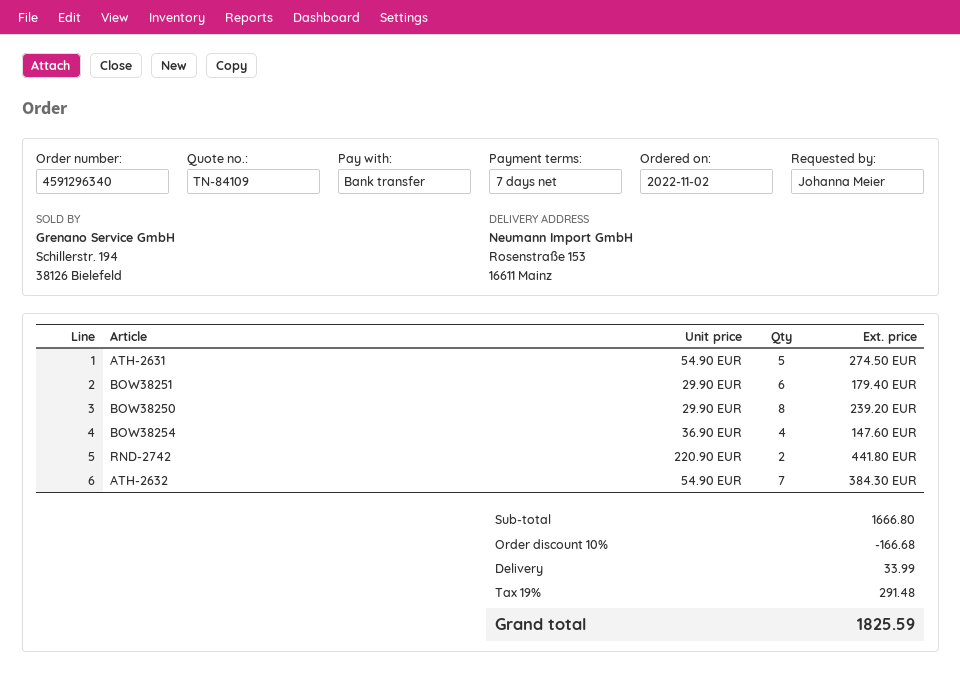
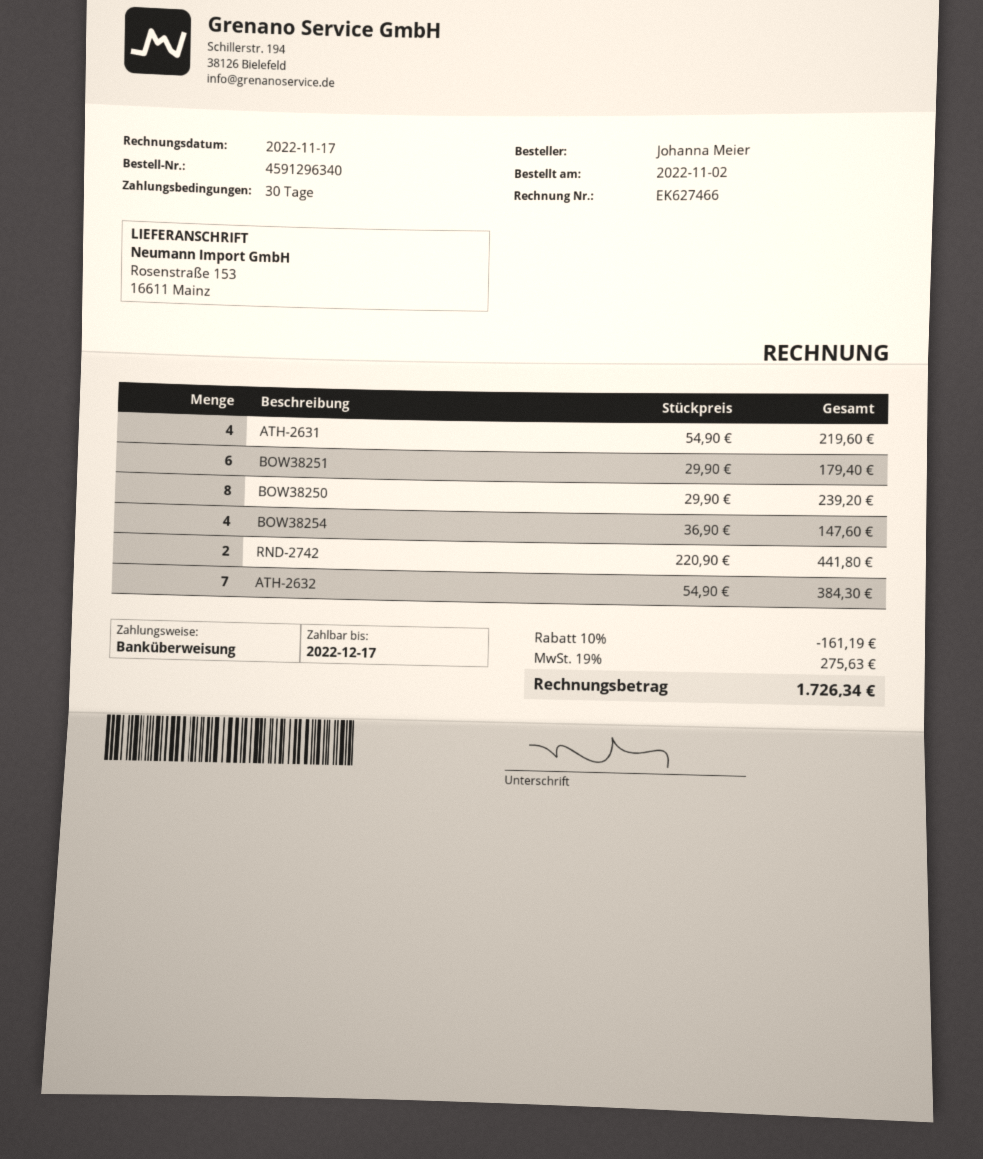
payment terms: 7 days -> 30 days
ATH-2631: 5 x 54.90 = 274.50 -> 4 x 54.90 = 219.60
discount: 10% = 166.68 -> 10% = 161.19
shipping: 33.99 -> none
tax: 19% = 291.48 -> 19% = 275.63
total: 1825.59 -> 1726.34

